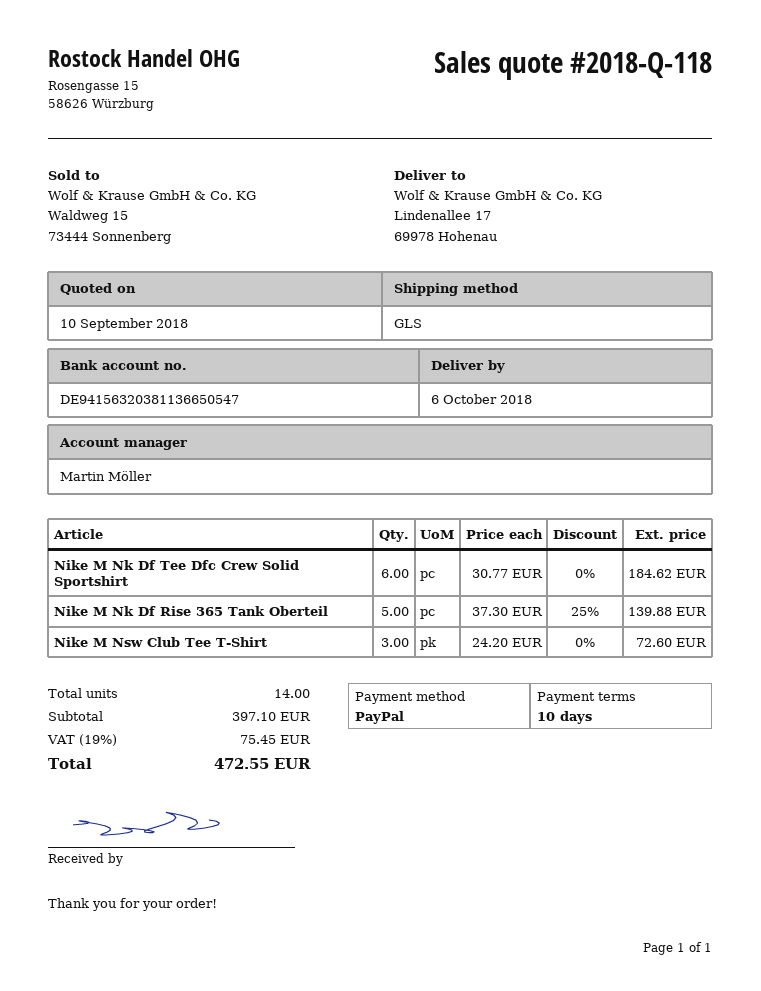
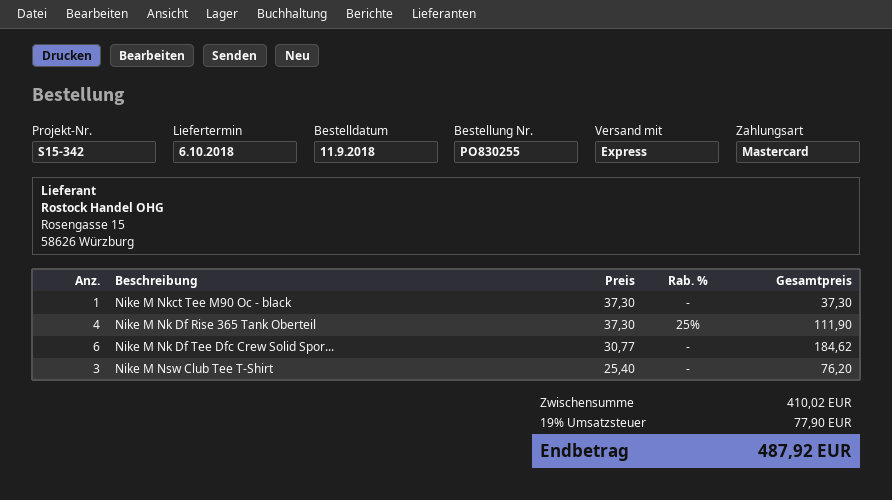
payment method: PayPal -> Mastercard
shipping method: GLS -> express
Nike M Nk Df Rise 365 Tank Oberteil: 5 x 37.30 - 25% = 139.88 -> 4 x 37.30 - 25% = 111.90
Nike M Nsw Club Tee T-Shirt: 3 x 24.20 = 72.60 -> 3 x 25.40 = 76.20
Nike M Nkct Tee M90 Oc - black: none -> 1 x 37.30 = 37.30
subtotal: 397.10 -> 410.02
tax: 19% = 75.45 -> 19% = 77.90
total: 472.55 -> 487.92

